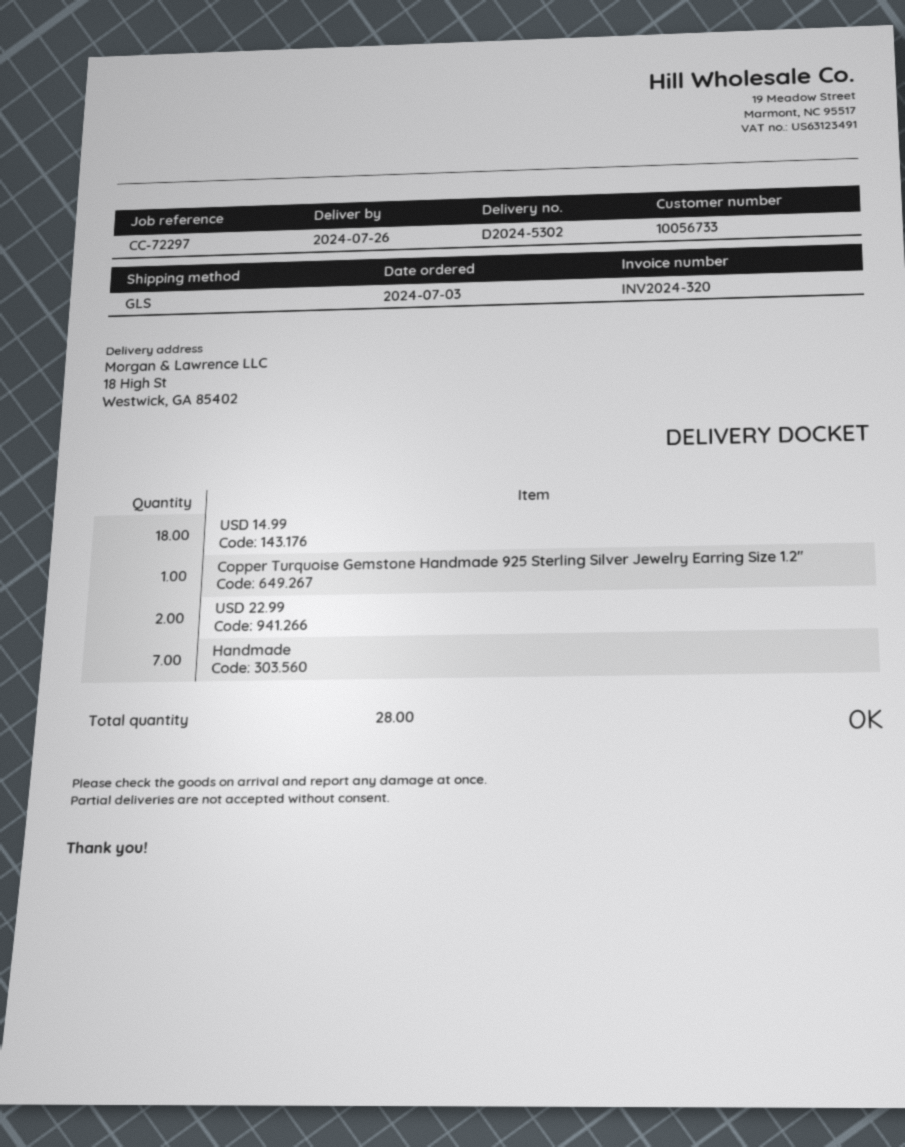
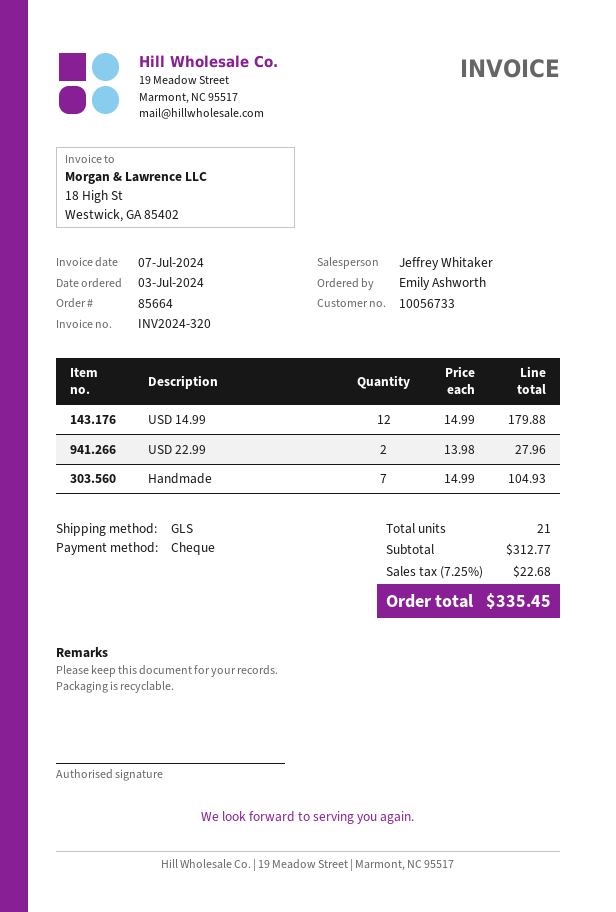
USD 14.99: 18 -> 12
Copper Turquoise Gemstone Handmade 925 Sterling Silver Jewelry Earring Size 1.2": 1 -> none
total quantity: 28 -> 21

